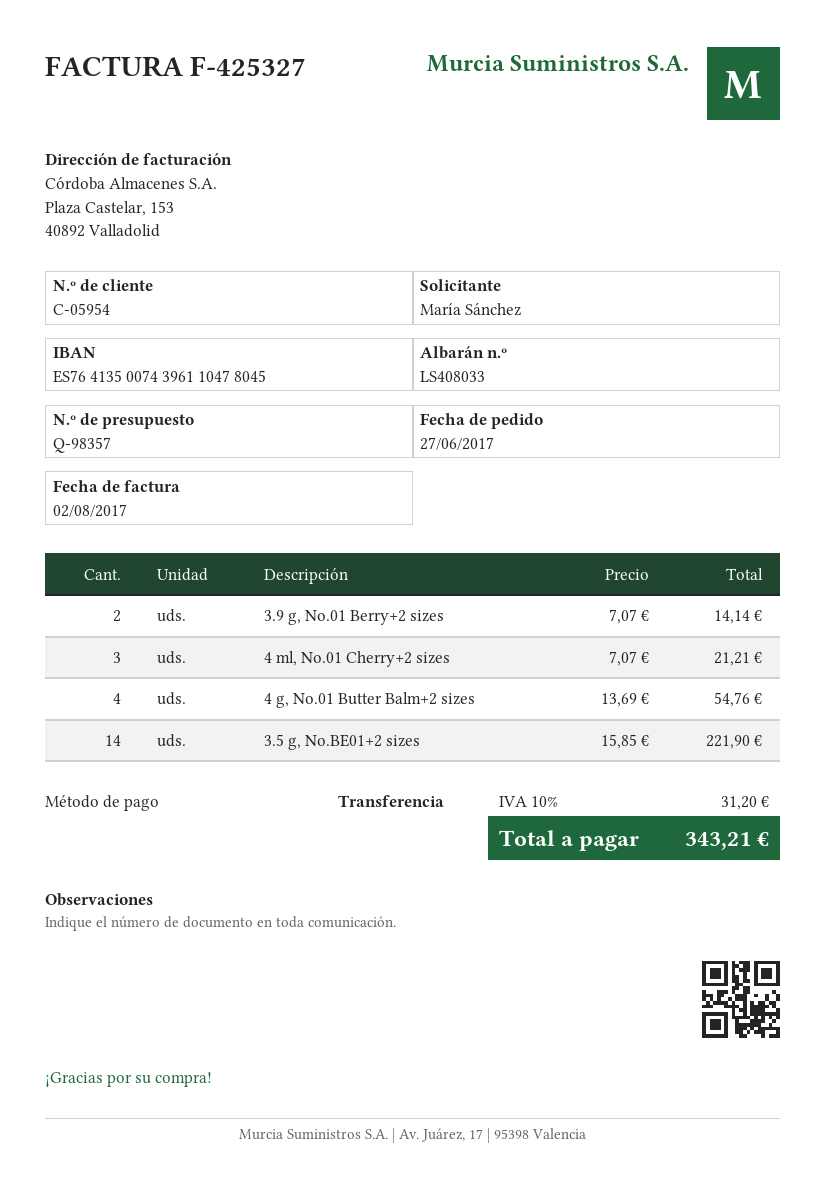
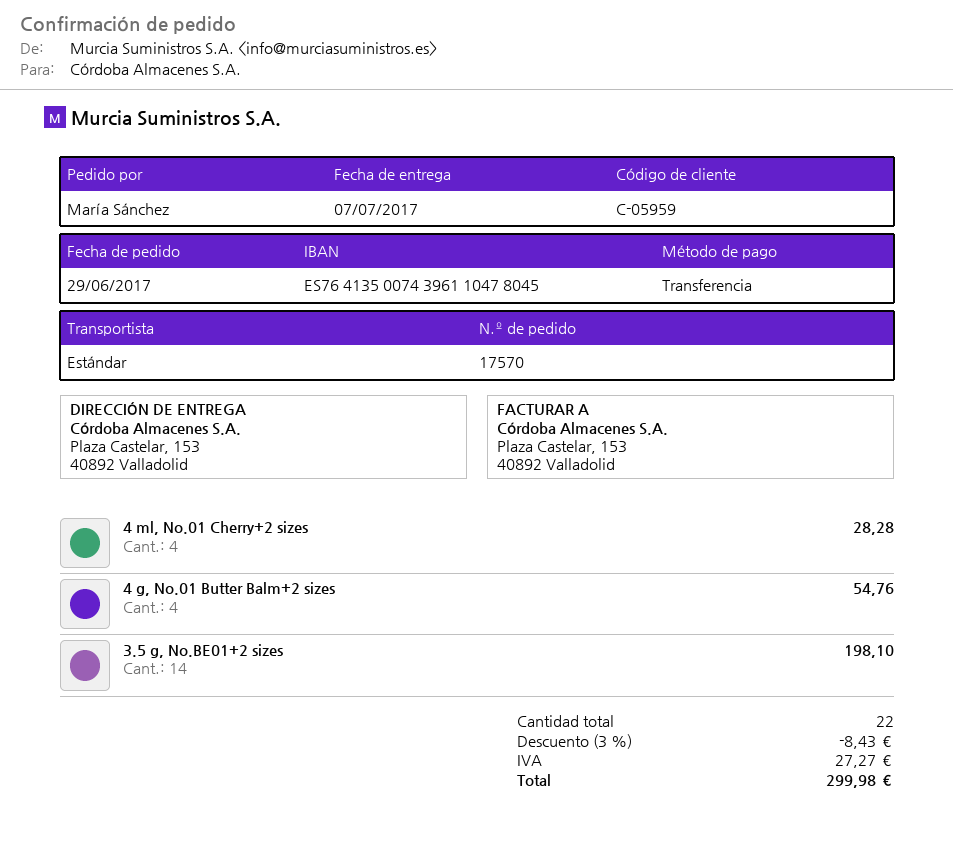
order date: 2017-06-27 -> 2017-06-29
customer number: C-05954 -> C-05959
3.9 g, No.01 Berry+2 sizes: 2 for 14.14 -> none
4 ml, No.01 Cherry+2 sizes: 3 for 21.21 -> 4 for 28.28
3.5 g, No.BE01+2 sizes: 14 for 221.90 -> 14 for 198.10
discount: none -> 3% = 8.43
tax: 31.20 -> 27.27
total: 343.21 -> 299.98

